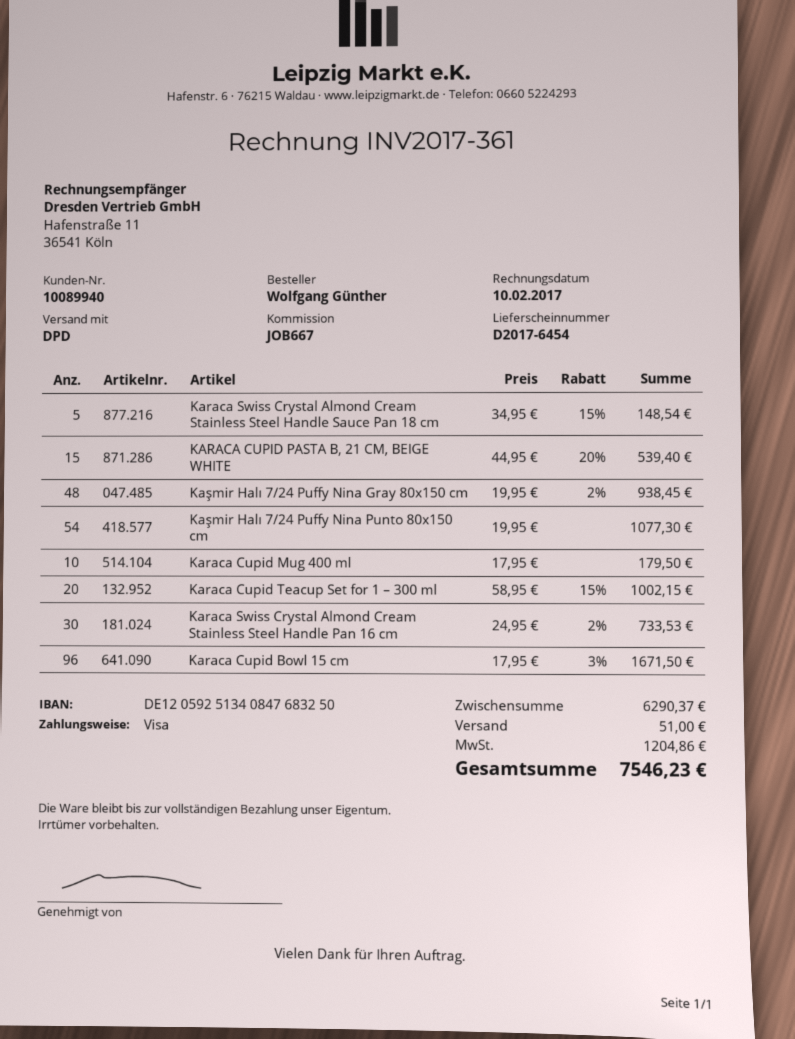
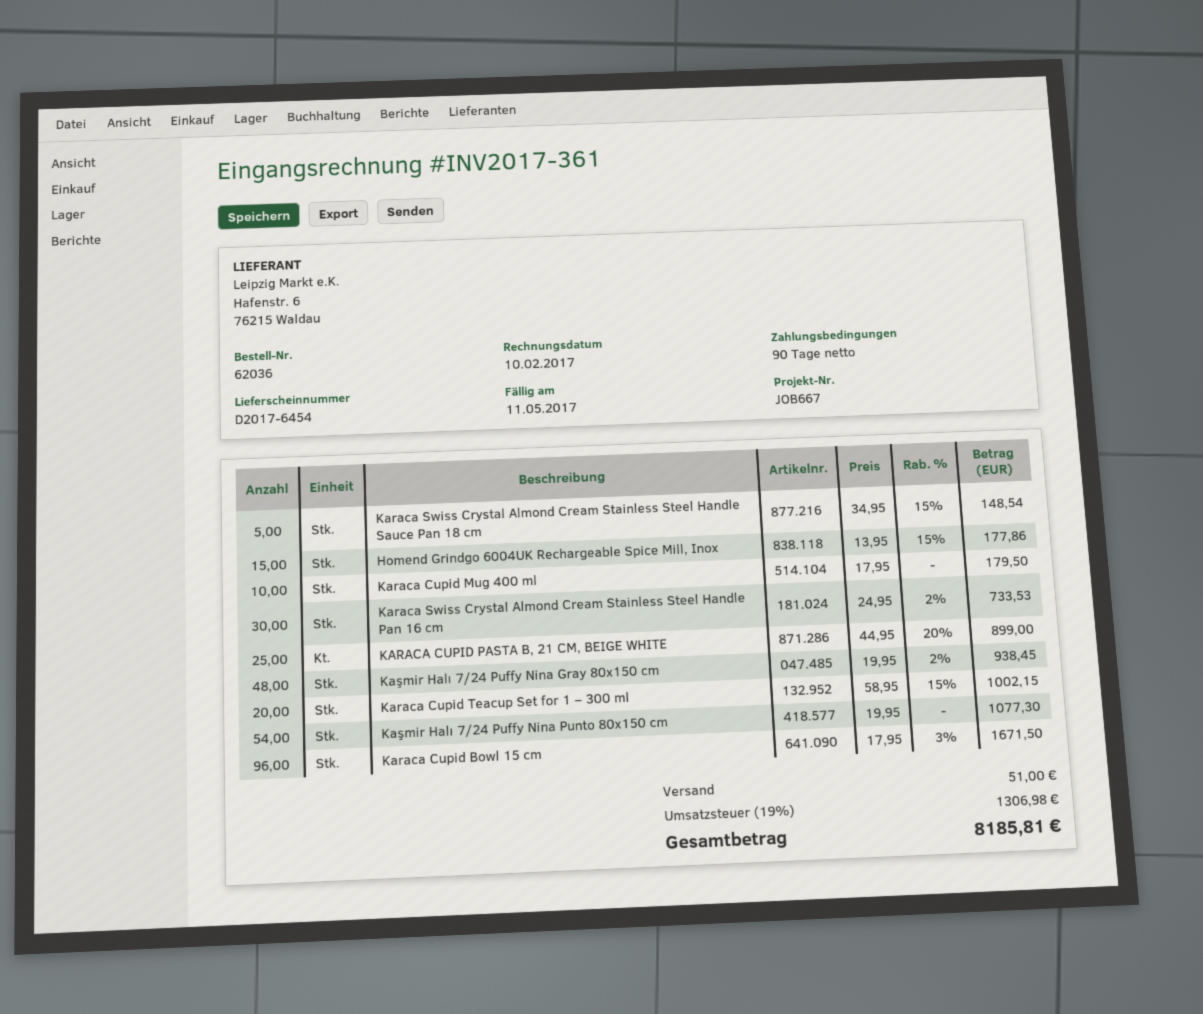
KARACA CUPID PASTA B, 21 CM, BEIGE WHITE: 15 x 44.95 - 20% = 539.40 -> 25 x 44.95 - 20% = 899.00
Homend Grindgo 6004UK Rechargeable Spice Mill, Inox: none -> 15 x 13.95 - 15% = 177.86
tax: 1204.86 -> 1306.98
total: 7546.23 -> 8185.81

